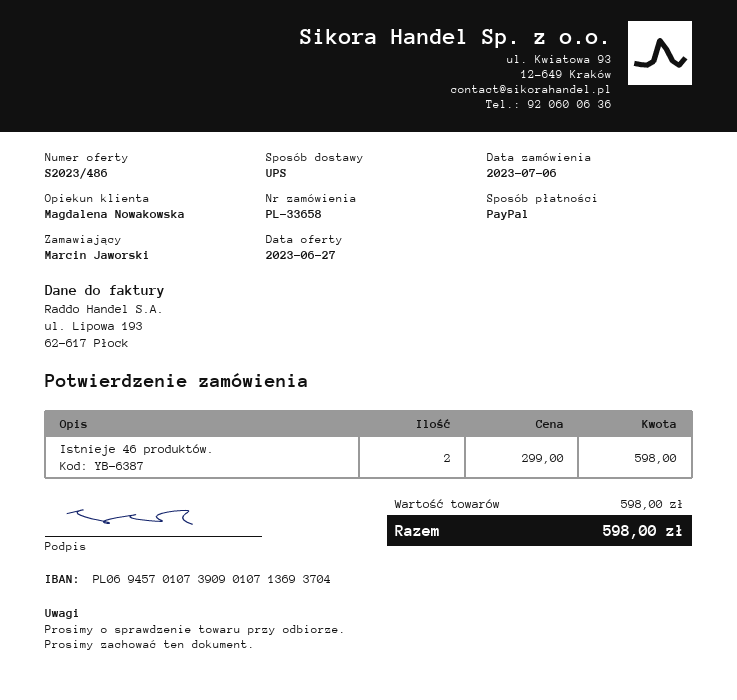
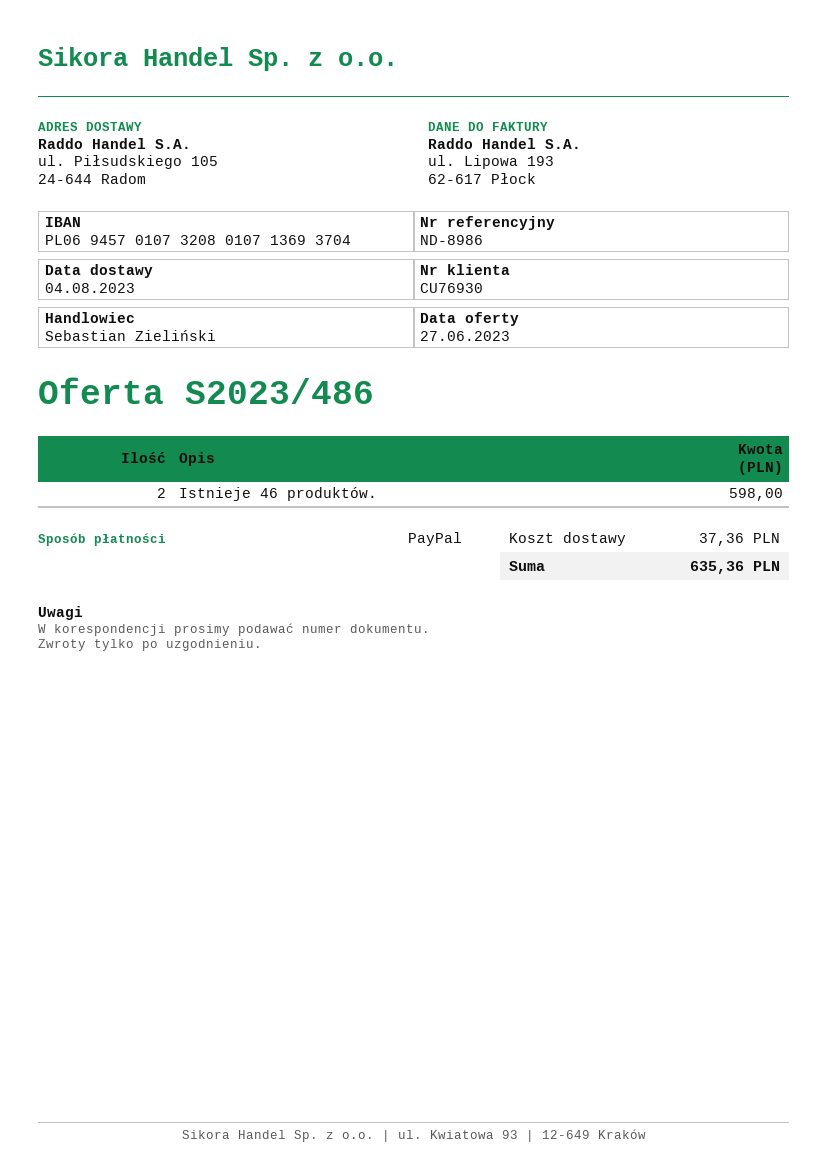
sales rep: Magdalena Nowakowska -> Sebastian Zieliński
bank account: PL06945701073909010713693704 -> PL06945701073208010713693704
shipping: none -> 37.36
total: 598.00 -> 635.36

